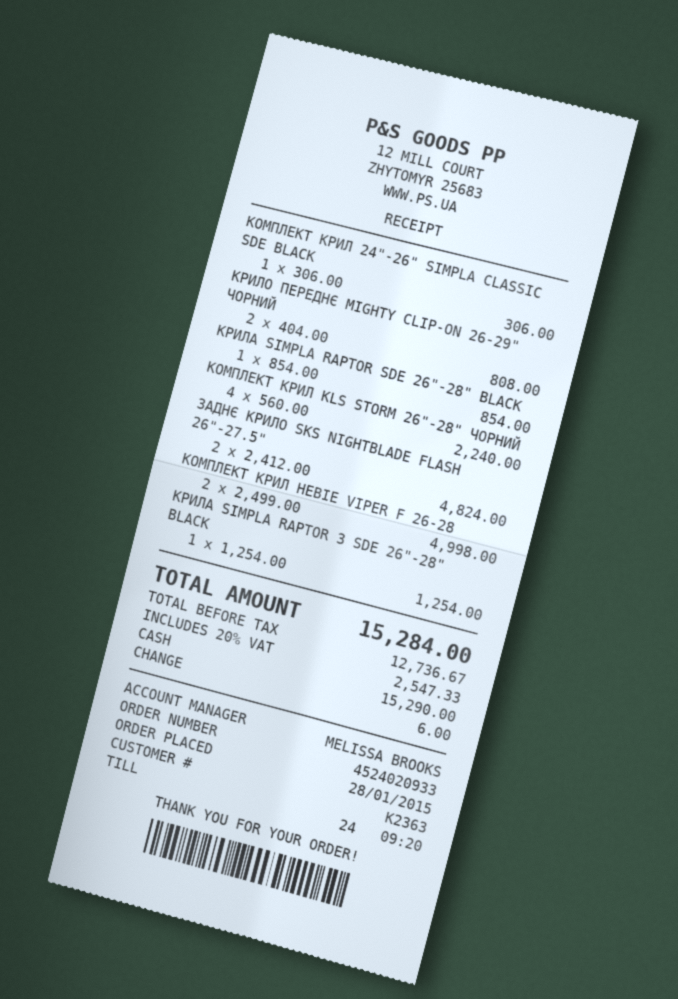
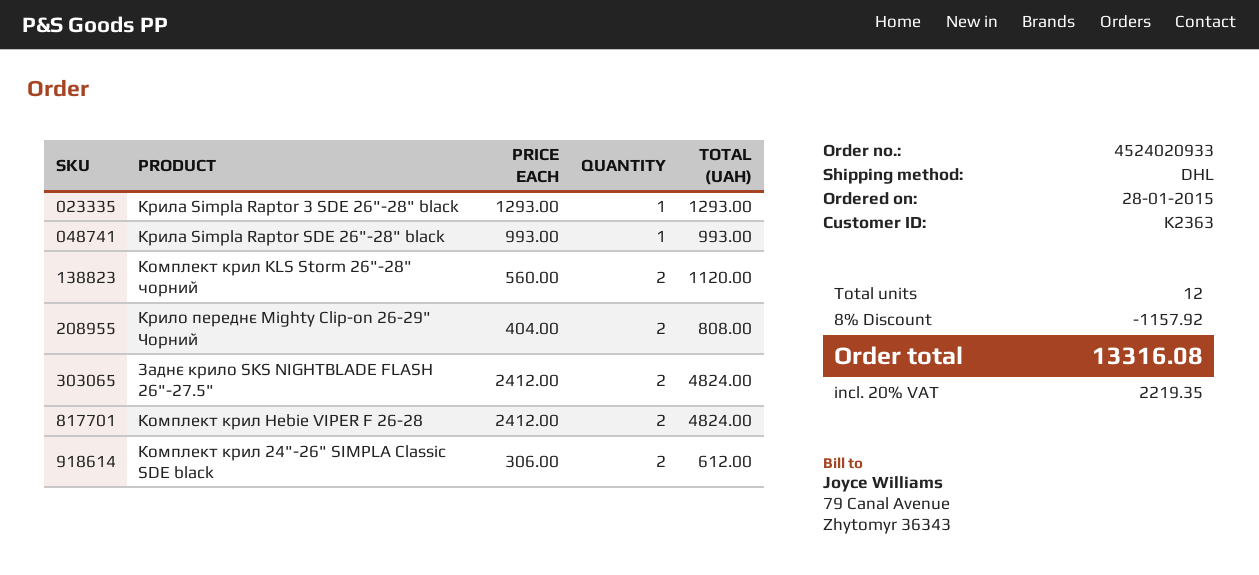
КОМПЛЕКТ КРИЛ 24"-26" SIMPLA CLASSIC SDE BLACK: 1 x 306.00 = 306.00 -> 2 x 306.00 = 612.00
КРИЛА SIMPLA RAPTOR SDE 26"-28" BLACK: 1 x 854.00 = 854.00 -> 1 x 993.00 = 993.00
КОМПЛЕКТ КРИЛ KLS STORM 26"-28" ЧОРНИЙ: 4 x 560.00 = 2240.00 -> 2 x 560.00 = 1120.00
КОМПЛЕКТ КРИЛ HEBIE VIPER F 26-28: 2 x 2499.00 = 4998.00 -> 2 x 2412.00 = 4824.00
КРИЛА SIMPLA RAPTOR 3 SDE 26"-28" BLACK: 1 x 1254.00 = 1254.00 -> 1 x 1293.00 = 1293.00
discount: none -> 8% = 1157.92
tax: 20% = 2547.33 -> 20% = 2219.35
total: 15284.00 -> 13316.08

